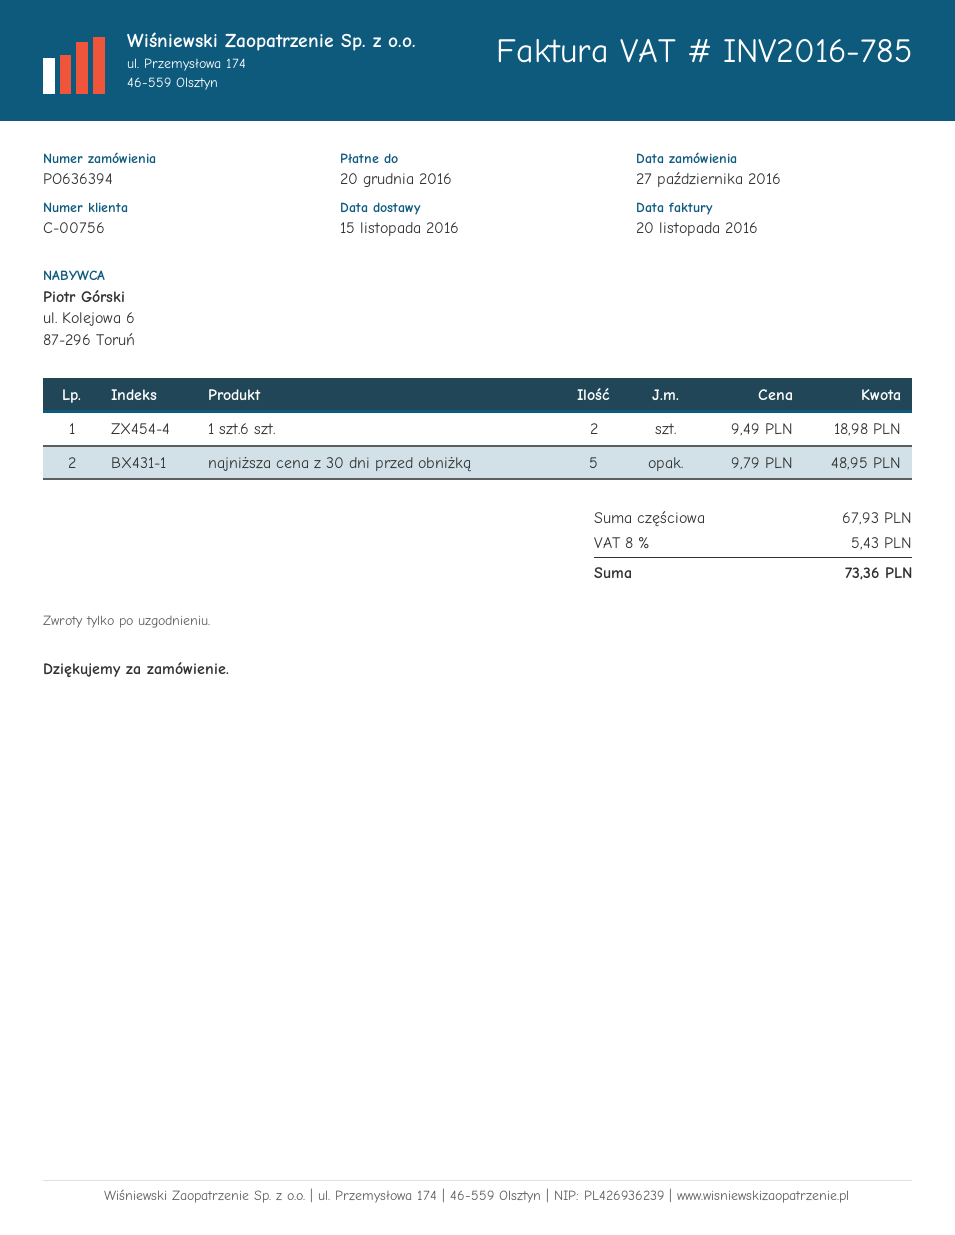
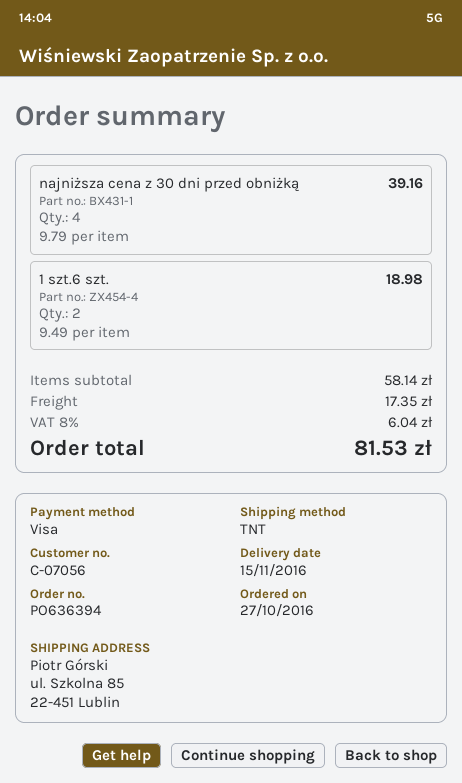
customer number: C-00756 -> C-07056
najniższa cena z 30 dni przed obniżką: 5 x 9.79 = 48.95 -> 4 x 9.79 = 39.16
subtotal: 67.93 -> 58.14
shipping: none -> 17.35
tax: 8% = 5.43 -> 8% = 6.04
total: 73.36 -> 81.53

